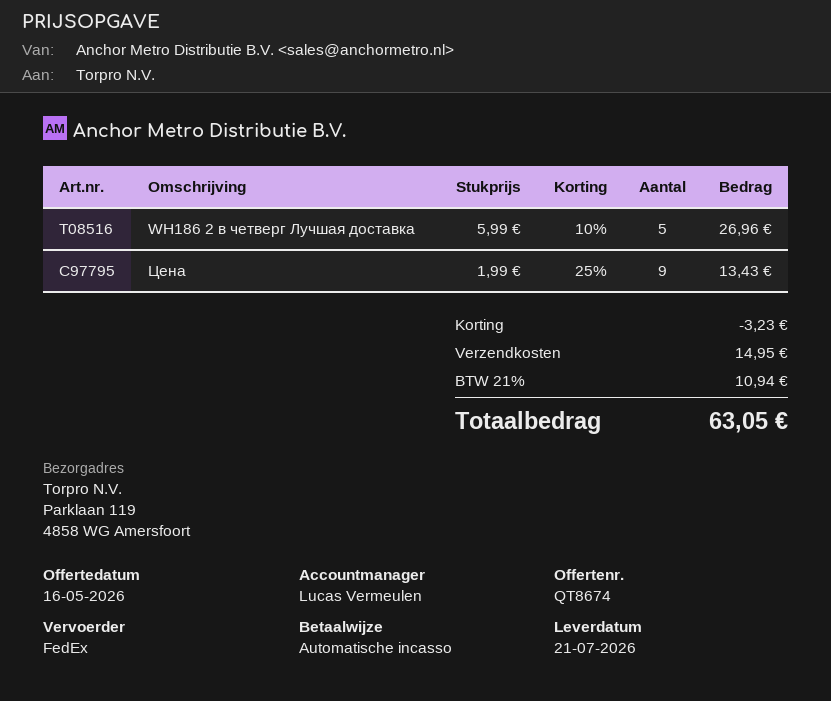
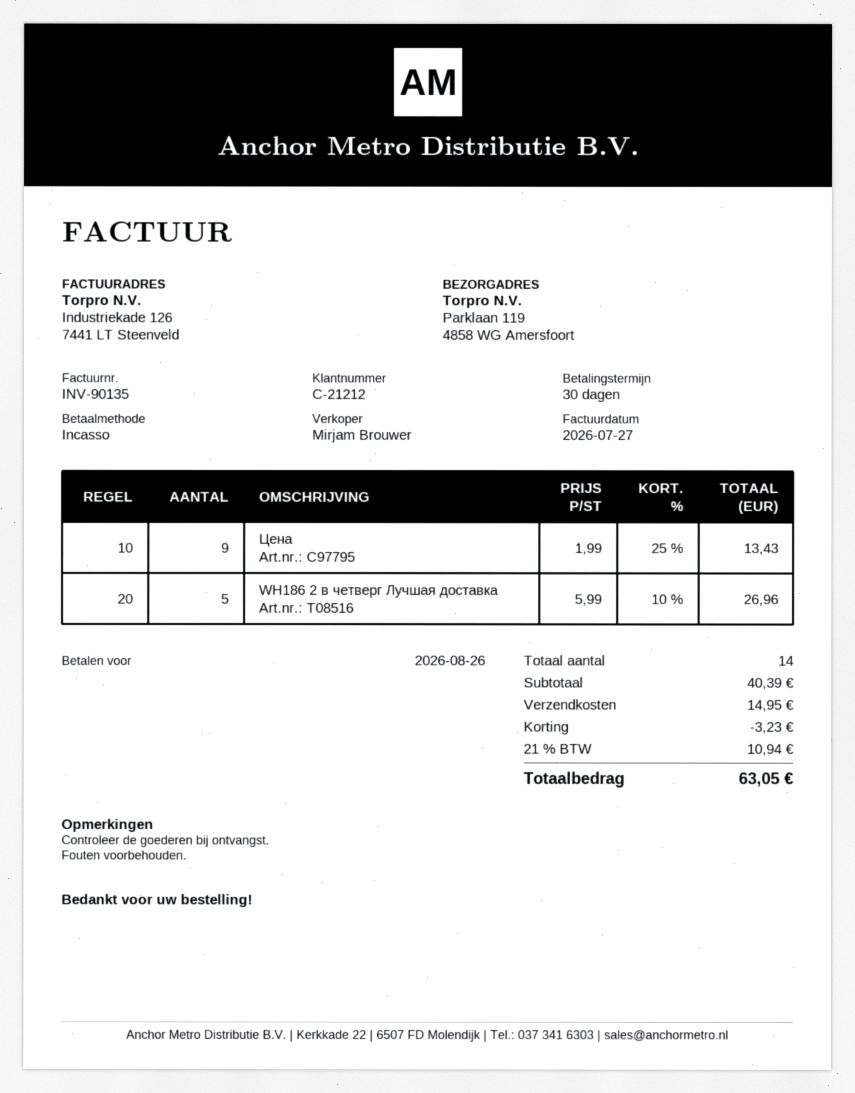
sales rep: Lucas Vermeulen -> Mirjam Brouwer

